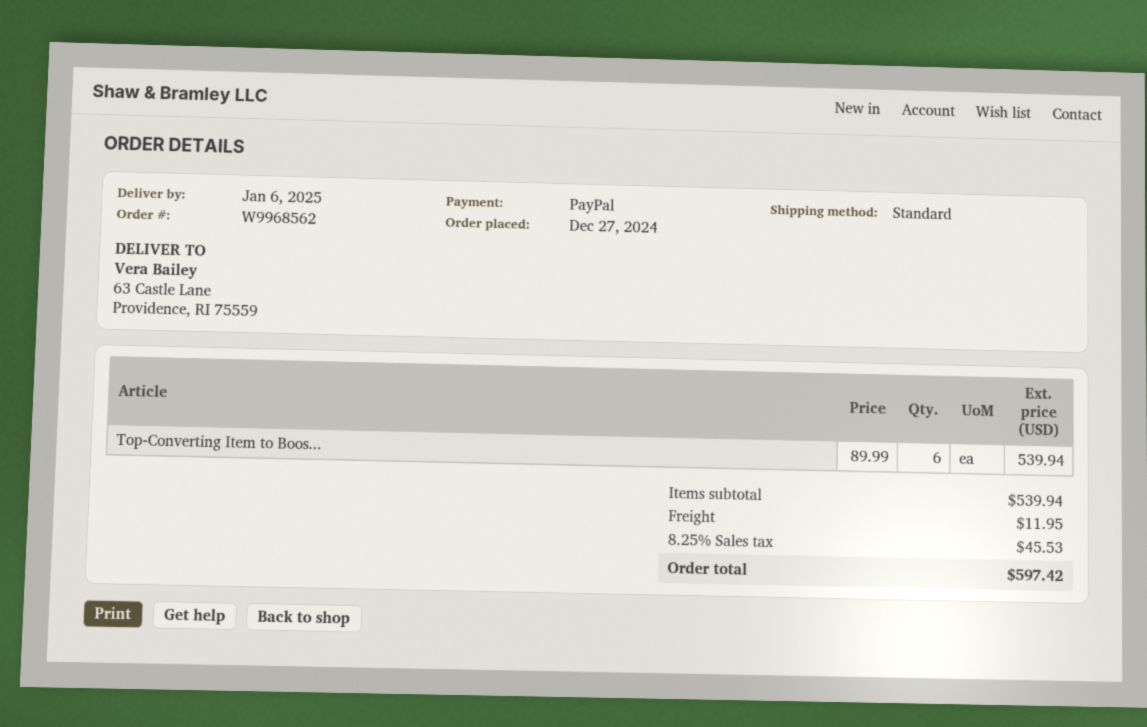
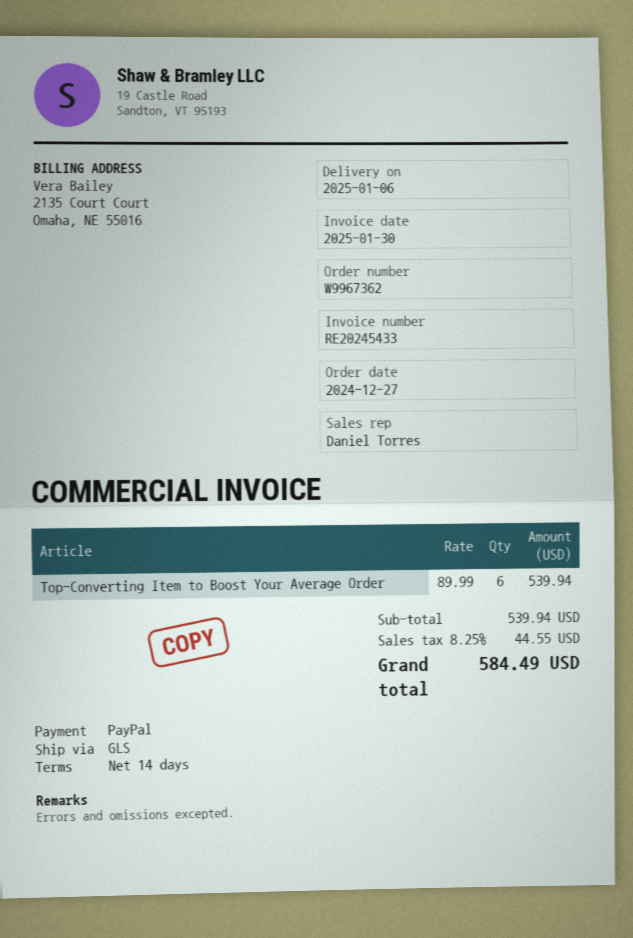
order number: W9968562 -> W9967362
shipping method: standard -> GLS
shipping: 11.95 -> none
tax: 8.25% = 45.53 -> 8.25% = 44.55
total: 597.42 -> 584.49

